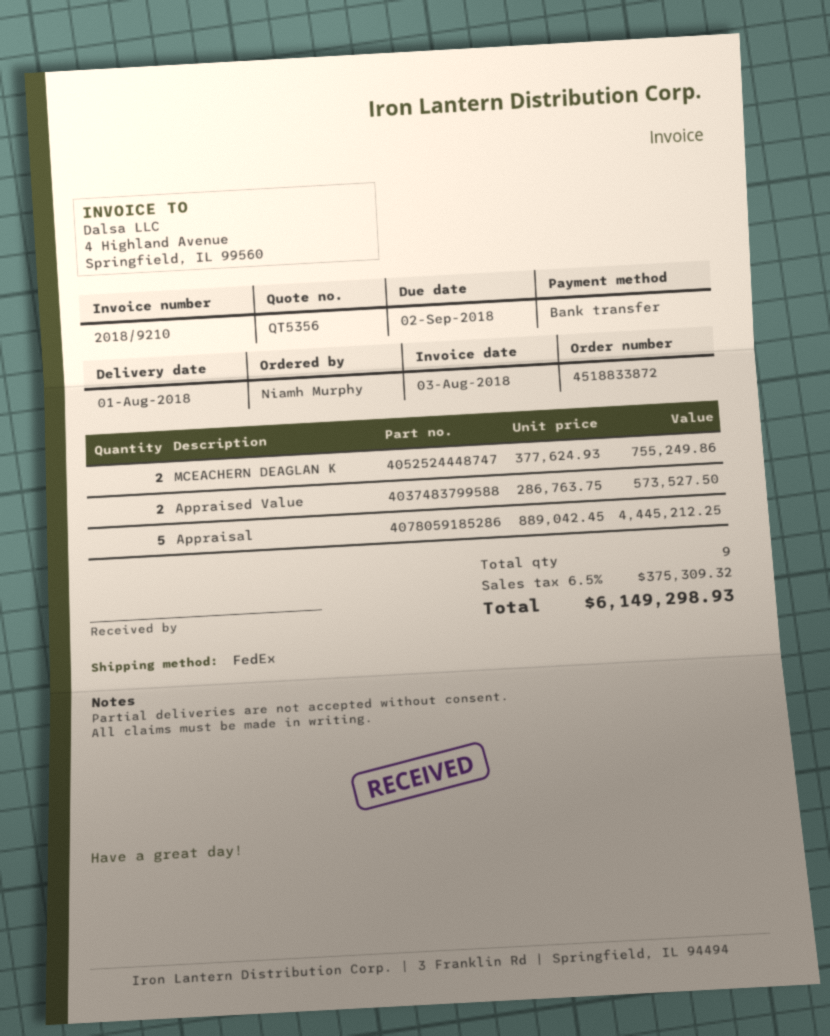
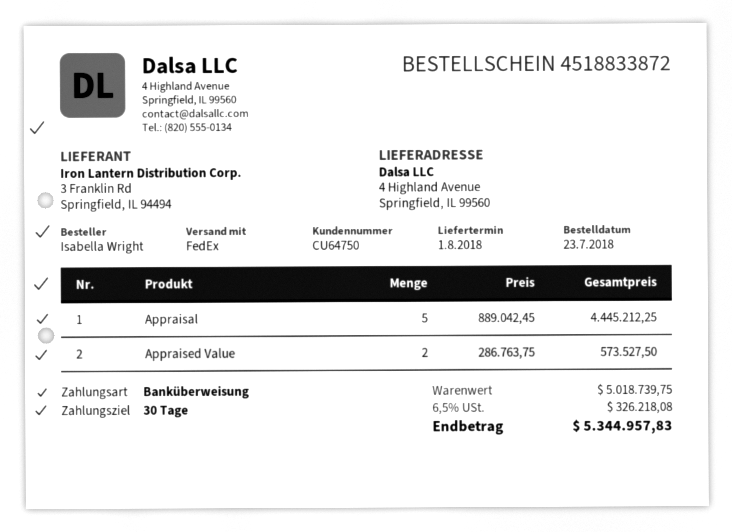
ordered by: Niamh Murphy -> Isabella Wright
MCEACHERN DEAGLAN K: 2 x 377624.93 = 755249.86 -> none
tax: 6.5% = 375309.32 -> 6.5% = 326218.08
total: 6149298.93 -> 5344957.83

